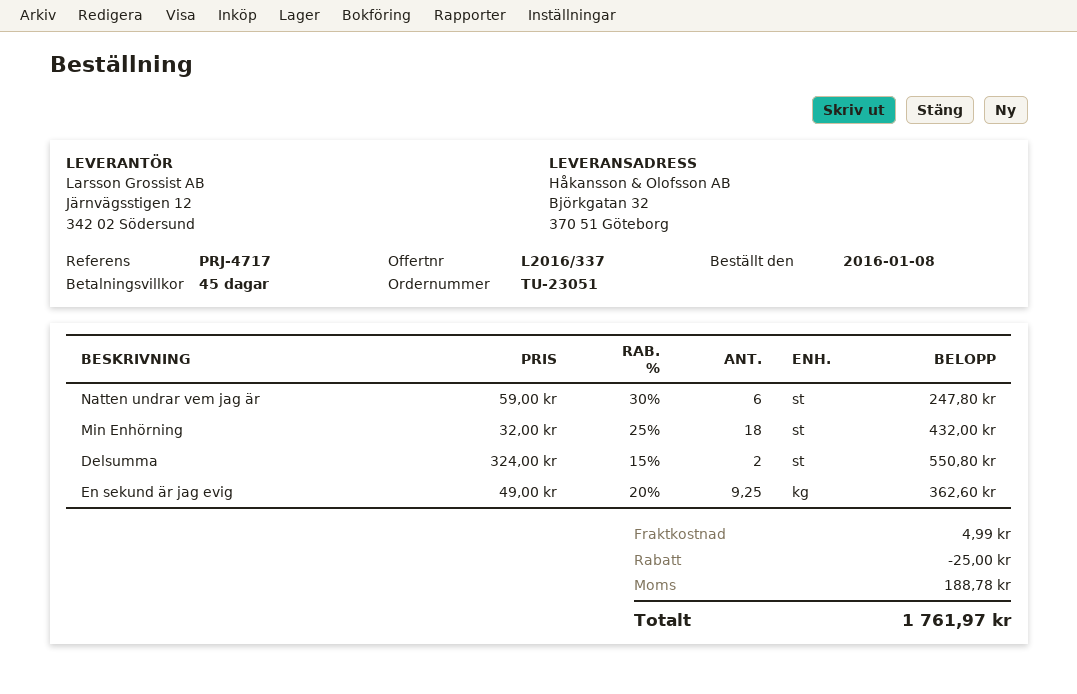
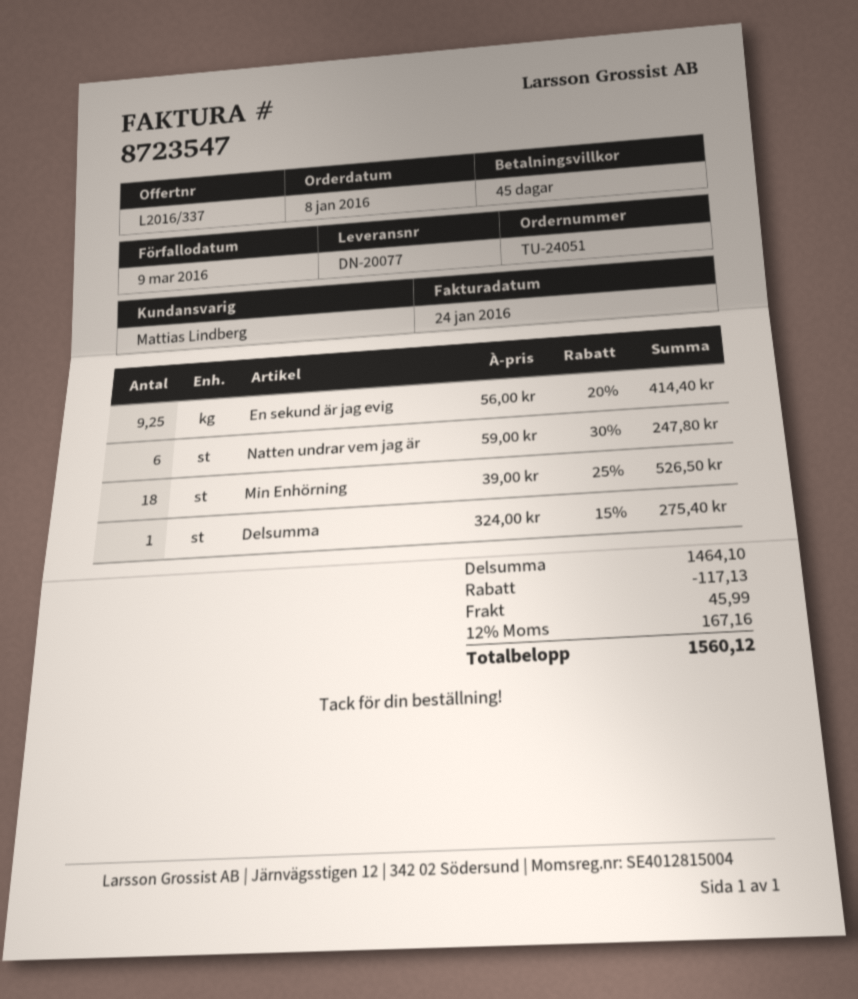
order number: TU-23051 -> TU-24051
Min Enhörning: 18 x 32.00 - 25% = 432.00 -> 18 x 39.00 - 25% = 526.50
Delsumma: 2 x 324.00 - 15% = 550.80 -> 1 x 324.00 - 15% = 275.40
En sekund är jag evig: 9.25 x 49.00 - 20% = 362.60 -> 9.25 x 56.00 - 20% = 414.40
discount: 25.00 -> 117.13
shipping: 4.99 -> 45.99
tax: 188.78 -> 167.16
total: 1761.97 -> 1560.12

